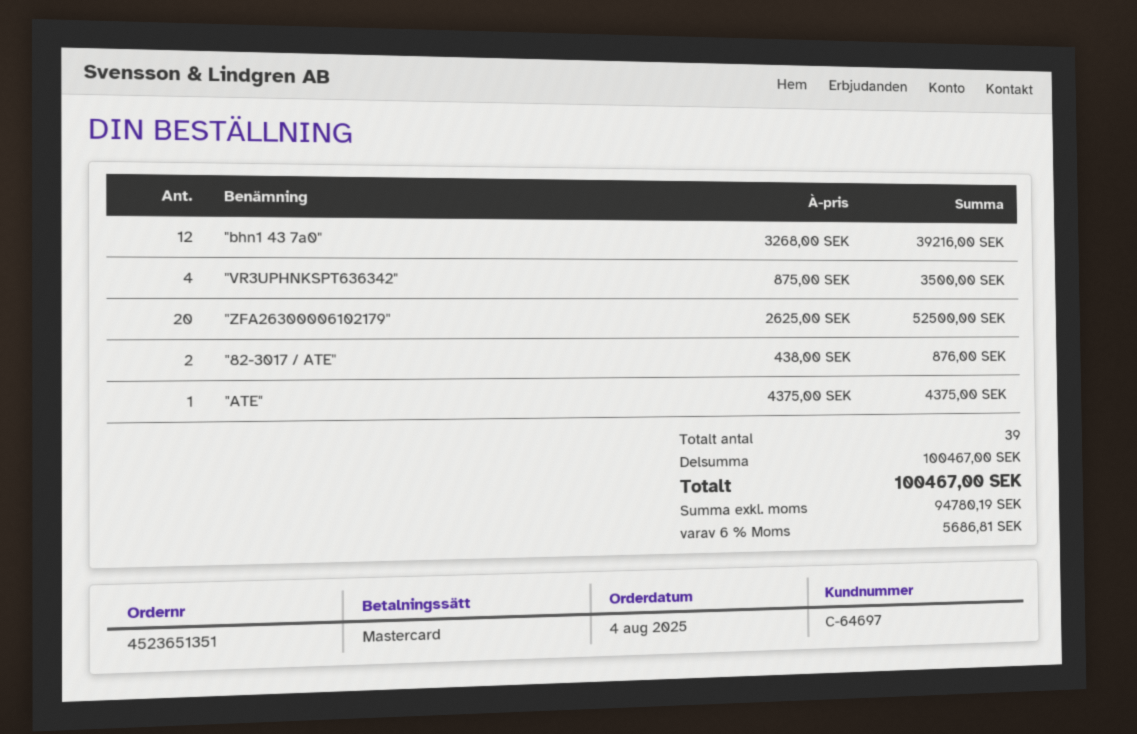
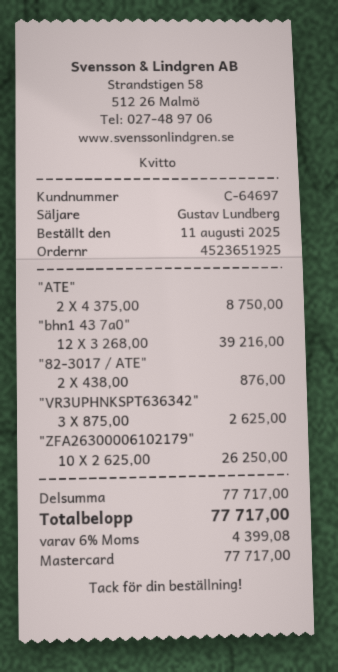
order number: 4523651351 -> 4523651925
order date: 2025-08-04 -> 2025-08-11
"VR3UPHNKSPT636342": 4 x 875.00 = 3500.00 -> 3 x 875.00 = 2625.00
"ZFA26300006102179": 20 x 2625.00 = 52500.00 -> 10 x 2625.00 = 26250.00
"ATE": 1 x 4375.00 = 4375.00 -> 2 x 4375.00 = 8750.00
subtotal: 100467.00 -> 77717.00
tax: 6% = 5686.81 -> 6% = 4399.08
total: 100467.00 -> 77717.00

